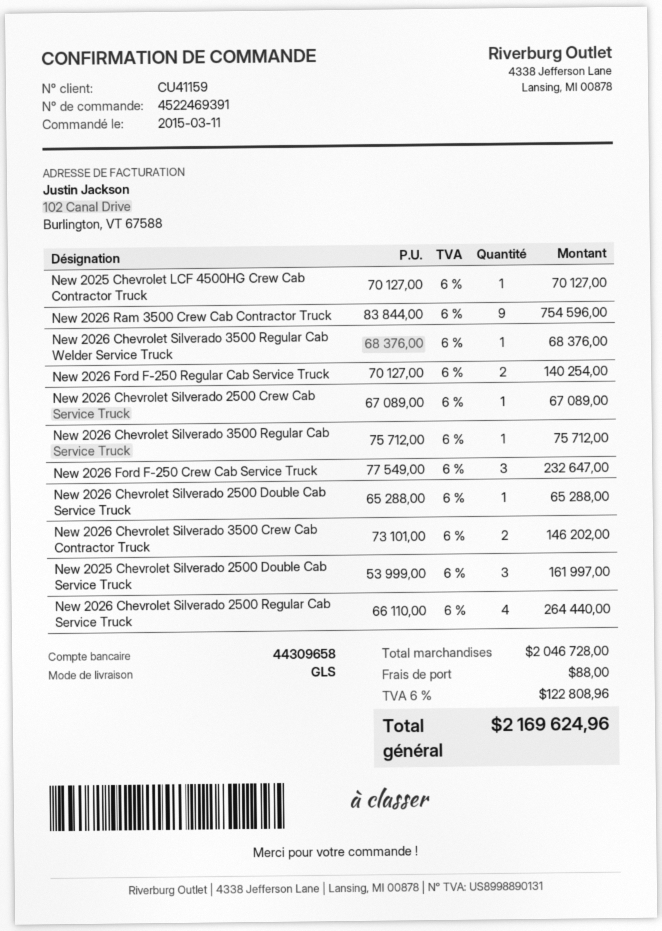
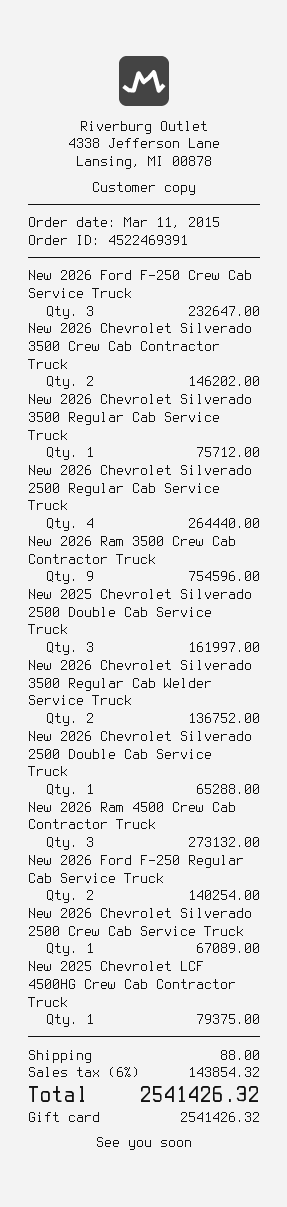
New 2025 Chevrolet LCF 4500HG Crew Cab Contractor Truck: 1 for 70127.00 -> 1 for 79375.00
New 2026 Chevrolet Silverado 3500 Regular Cab Welder Service Truck: 1 for 68376.00 -> 2 for 136752.00
New 2026 Ram 4500 Crew Cab Contractor Truck: none -> 3 for 273132.00
tax: 6% = 122808.96 -> 6% = 143854.32
total: 2169624.96 -> 2541426.32

